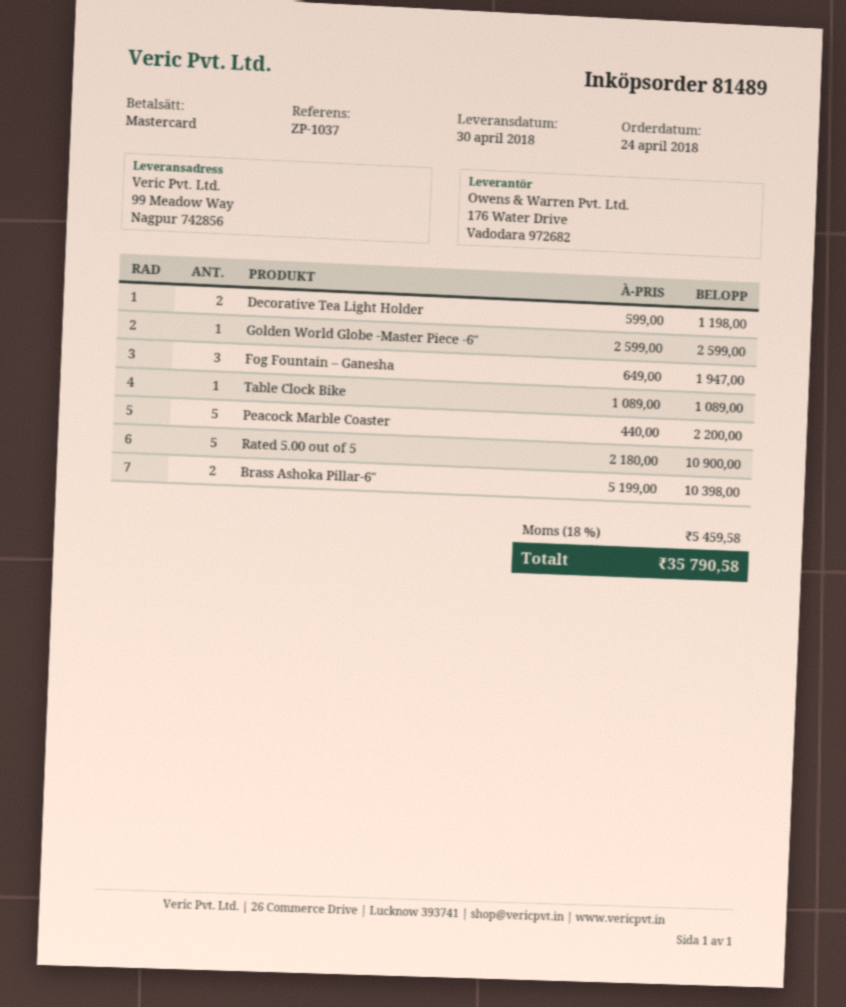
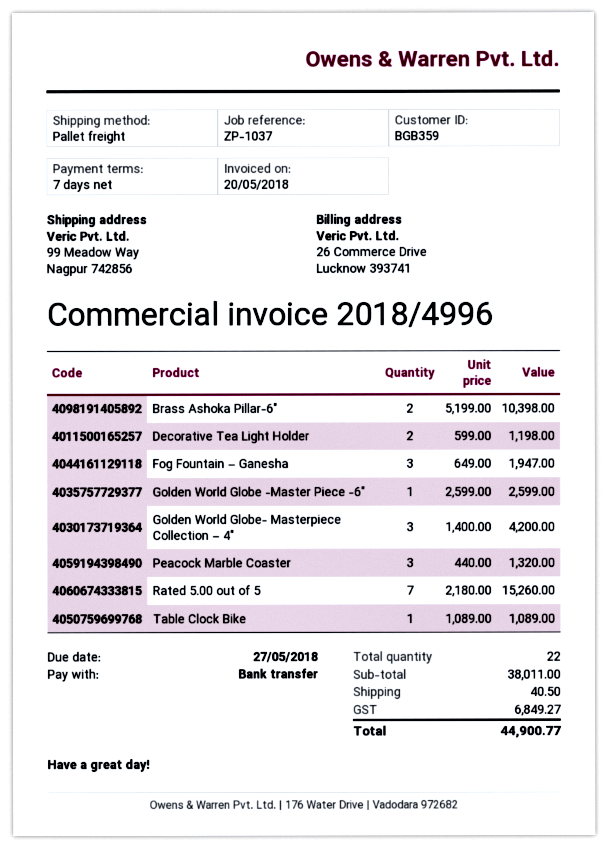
payment method: Mastercard -> bank transfer
Peacock Marble Coaster: 5 x 440.00 = 2200.00 -> 3 x 440.00 = 1320.00
Rated 5.00 out of 5: 5 x 2180.00 = 10900.00 -> 7 x 2180.00 = 15260.00
Golden World Globe- Masterpiece Collection – 4″: none -> 3 x 1400.00 = 4200.00
shipping: none -> 40.50
tax: 5459.58 -> 6849.27
total: 35790.58 -> 44900.77

